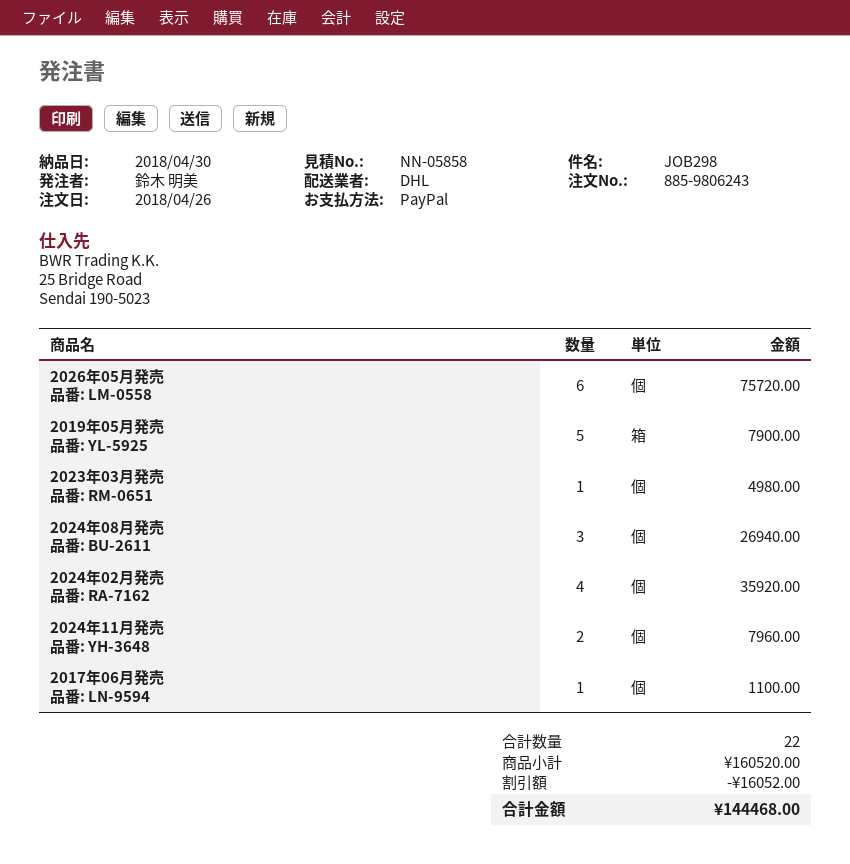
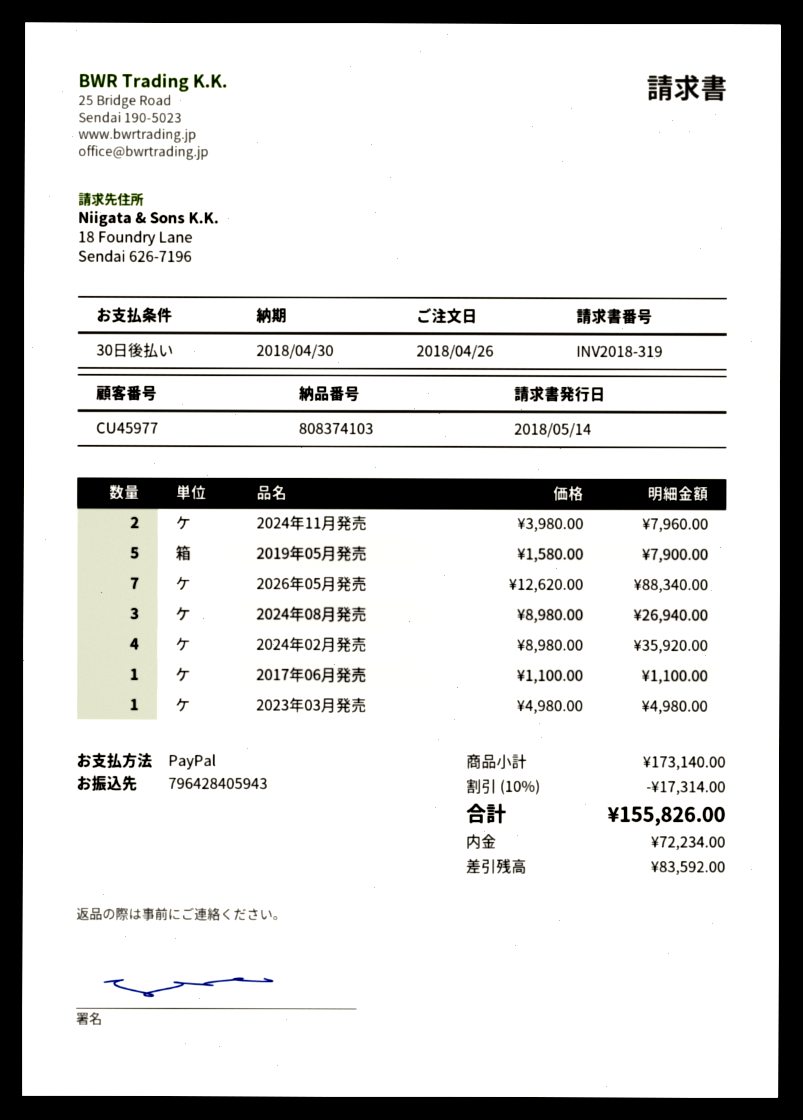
2026年05月発売: 6 for 75720.00 -> 7 for 88340.00
subtotal: 160520.00 -> 173140.00
discount: 16052.00 -> 17314.00
total: 144468.00 -> 155826.00

